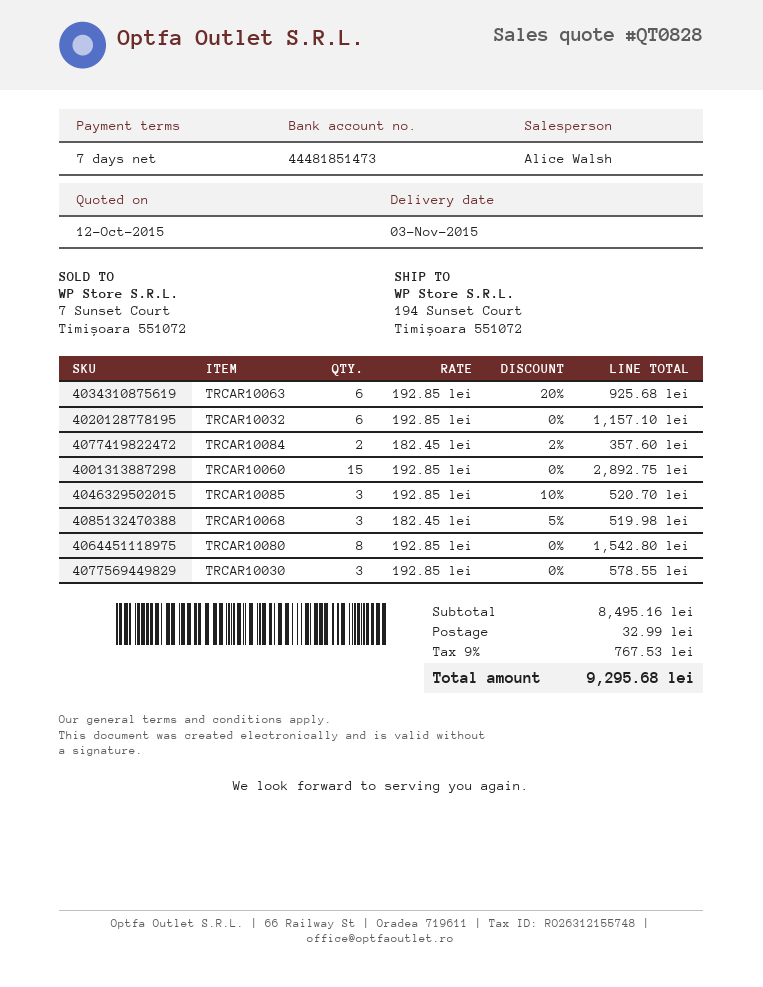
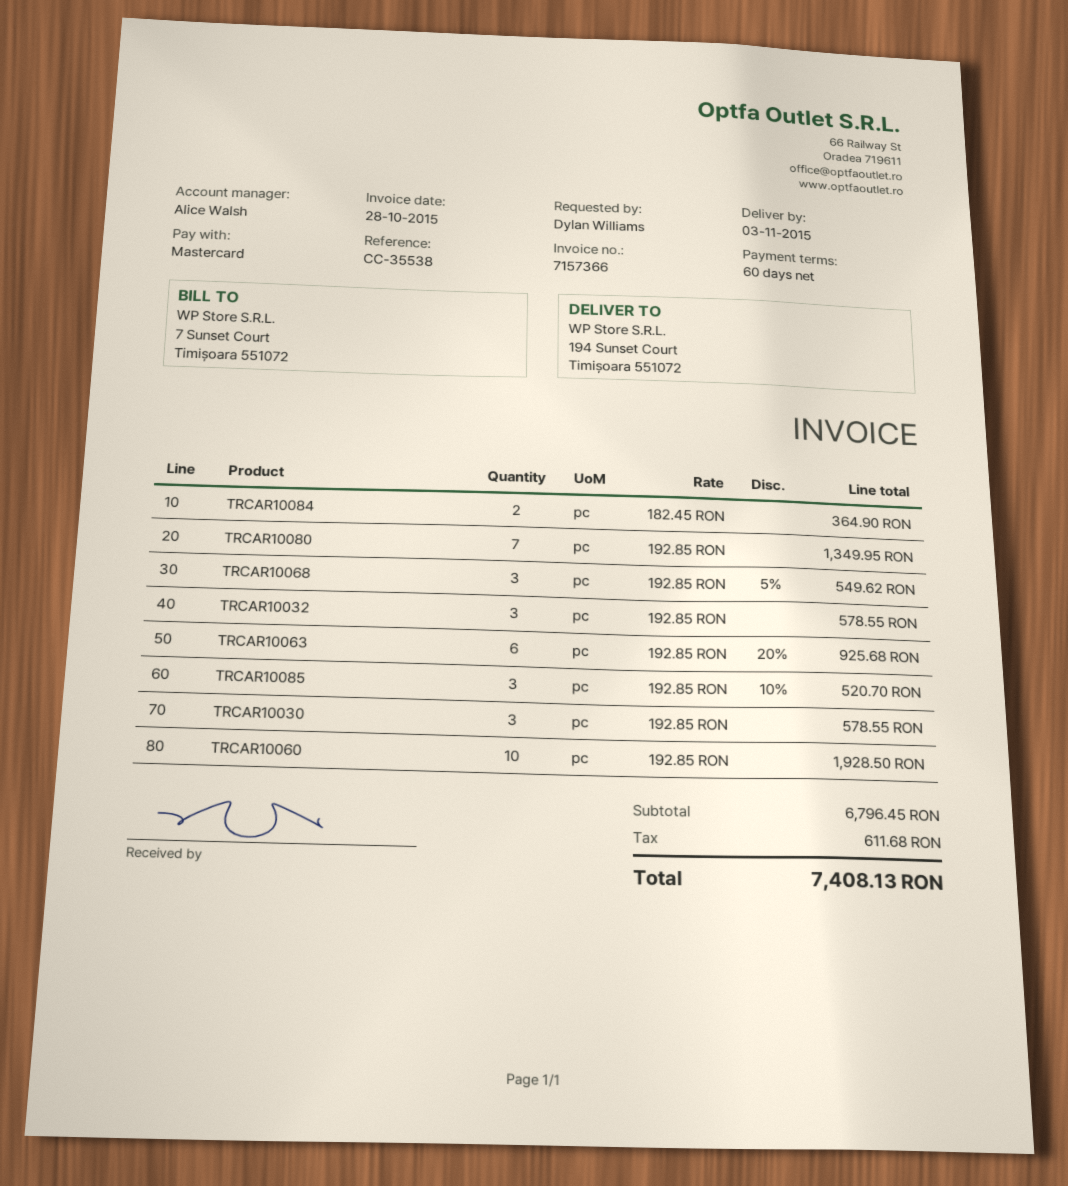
payment terms: 7 days -> 60 days
TRCAR10032: 6 x 192.85 = 1157.10 -> 3 x 192.85 = 578.55
TRCAR10084: 2 x 182.45 - 2% = 357.60 -> 2 x 182.45 = 364.90
TRCAR10060: 15 x 192.85 = 2892.75 -> 10 x 192.85 = 1928.50
TRCAR10068: 3 x 182.45 - 5% = 519.98 -> 3 x 192.85 - 5% = 549.62
TRCAR10080: 8 x 192.85 = 1542.80 -> 7 x 192.85 = 1349.95
subtotal: 8495.16 -> 6796.45
shipping: 32.99 -> none
tax: 767.53 -> 611.68
total: 9295.68 -> 7408.13

